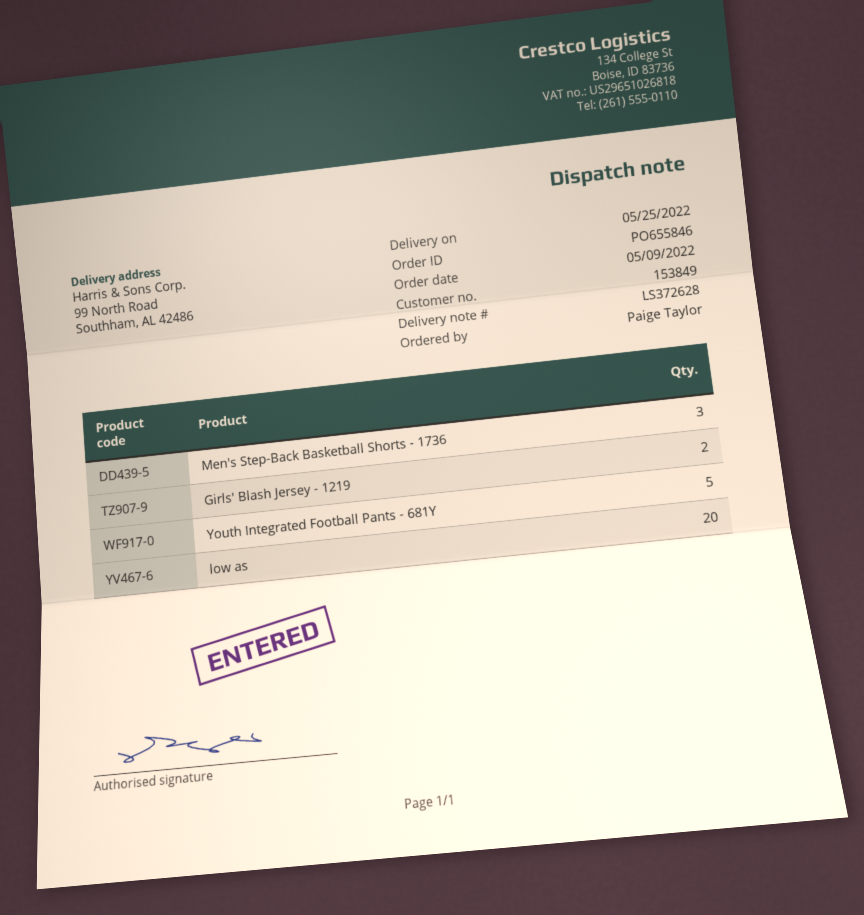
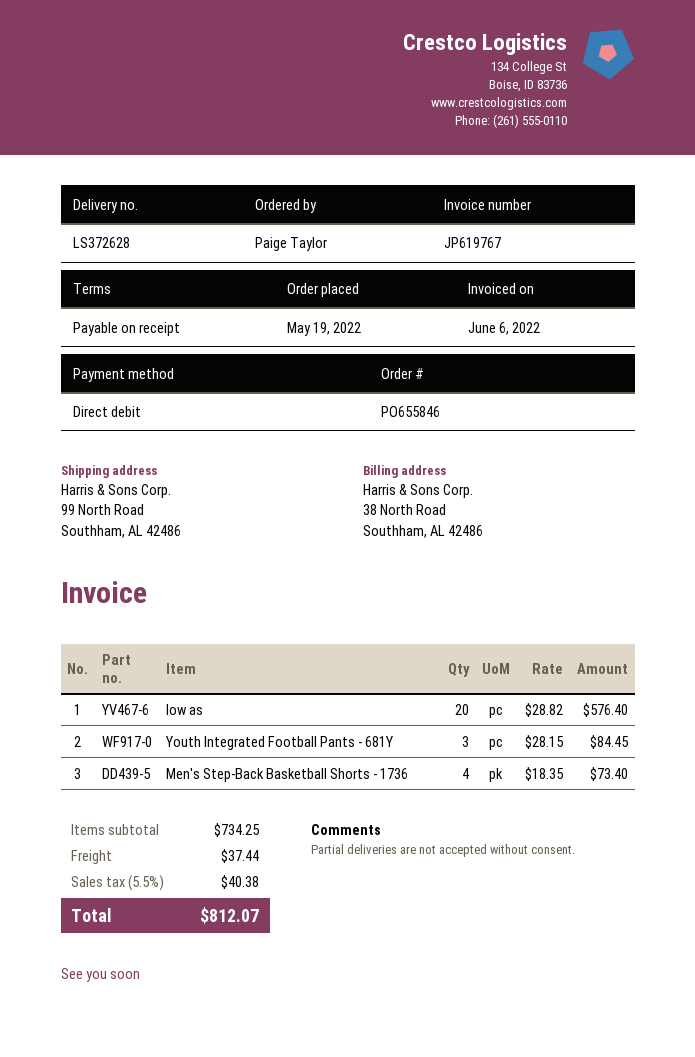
order date: 2022-05-09 -> 2022-05-19
Men's Step-Back Basketball Shorts - 1736: 3 -> 4
Girls' Blash Jersey - 1219: 2 -> none
Youth Integrated Football Pants - 681Y: 5 -> 3

